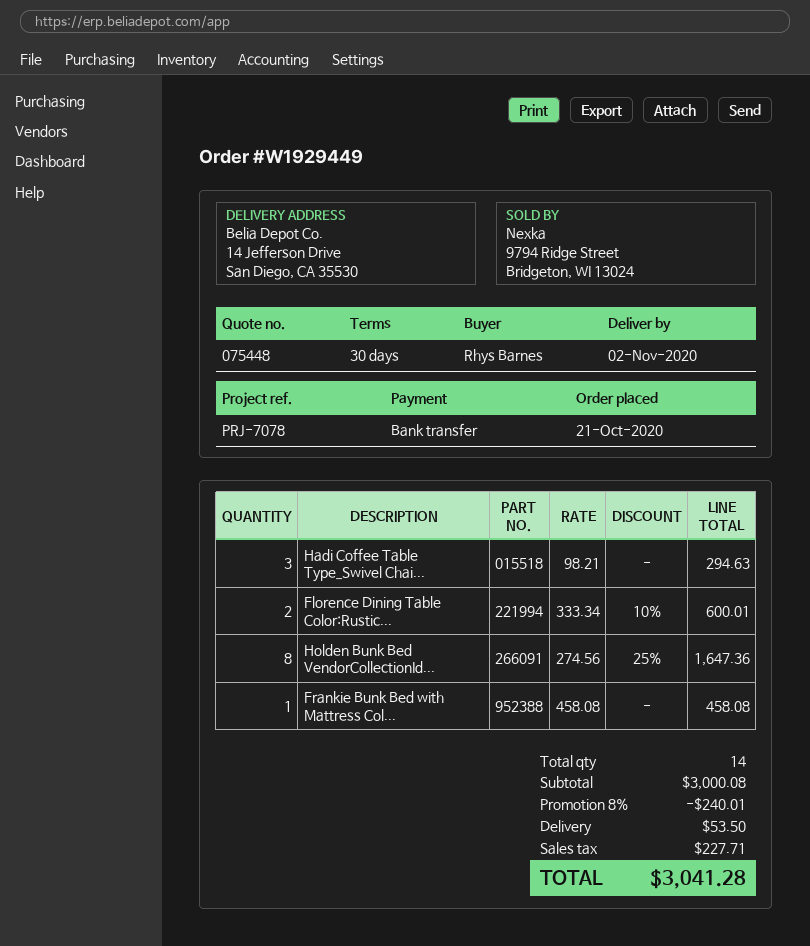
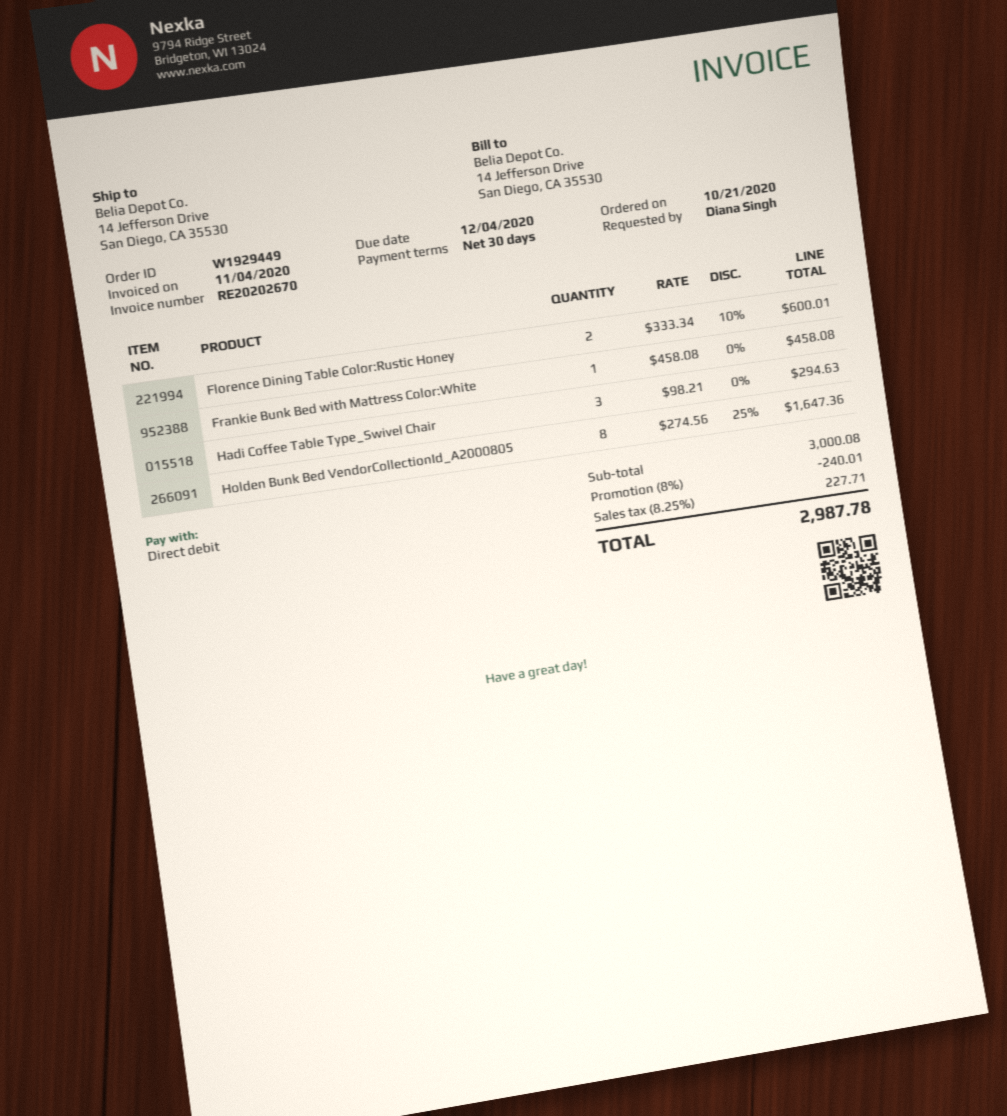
ordered by: Rhys Barnes -> Diana Singh
payment method: bank transfer -> direct debit
shipping: 53.50 -> none
total: 3041.28 -> 2987.78

